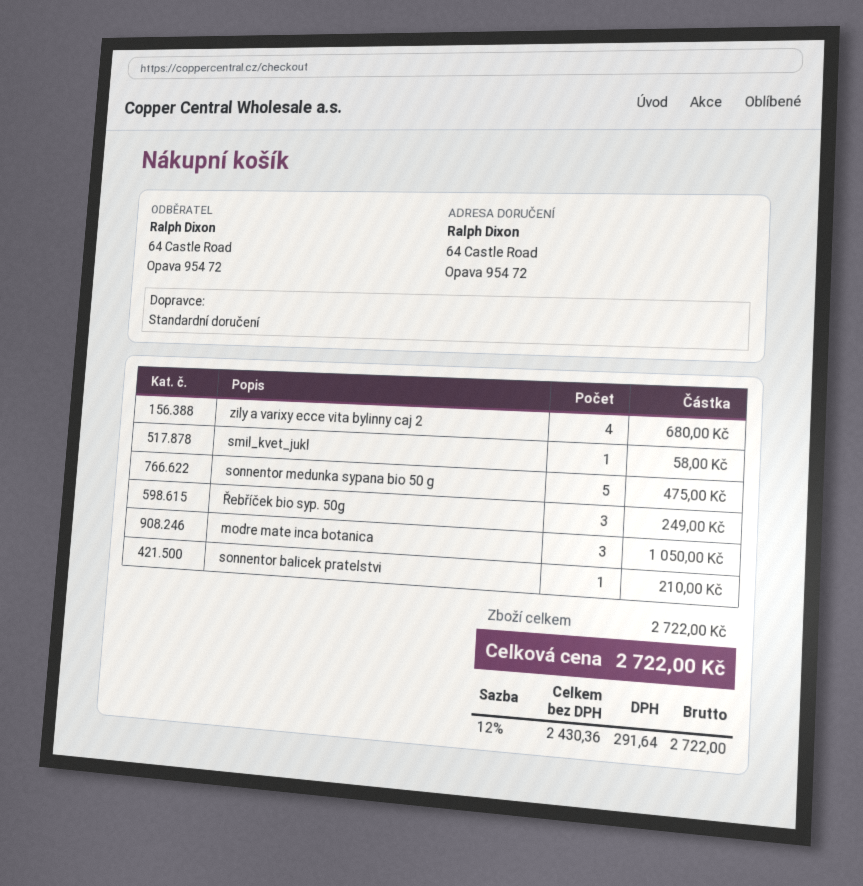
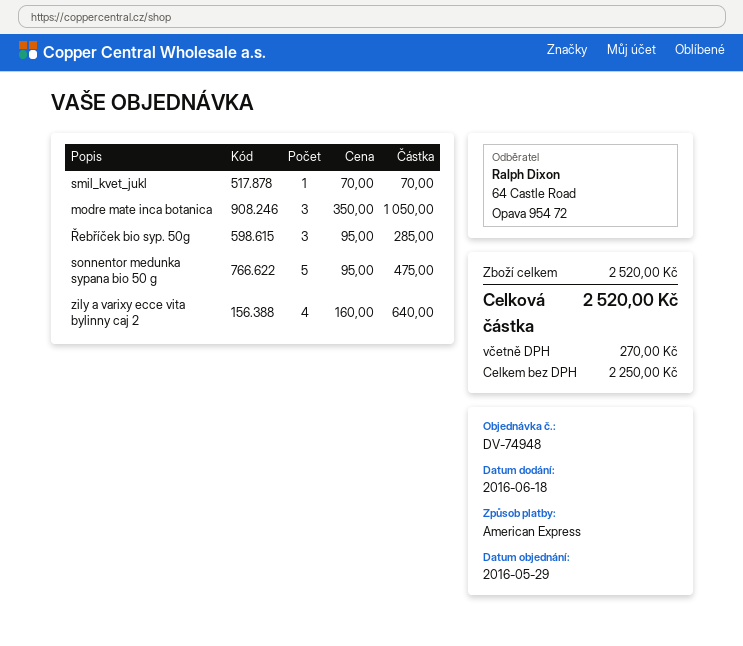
zily a varixy ecce vita bylinny caj 2: 4 for 680.00 -> 4 for 640.00
smil_kvet_jukl: 1 for 58.00 -> 1 for 70.00
Řebříček bio syp. 50g: 3 for 249.00 -> 3 for 285.00
sonnentor balicek pratelstvi: 1 for 210.00 -> none
subtotal: 2722.00 -> 2520.00
net: 2430.36 -> 2250.00
tax: 291.64 -> 270.00
total: 2722.00 -> 2520.00

